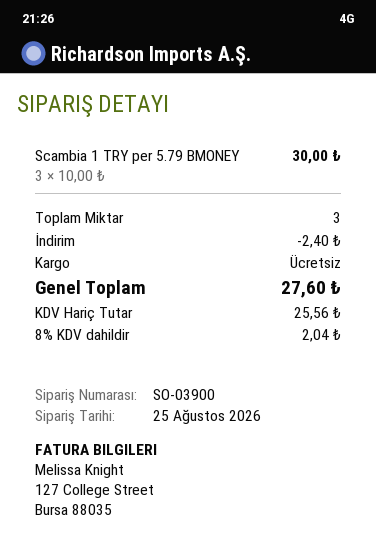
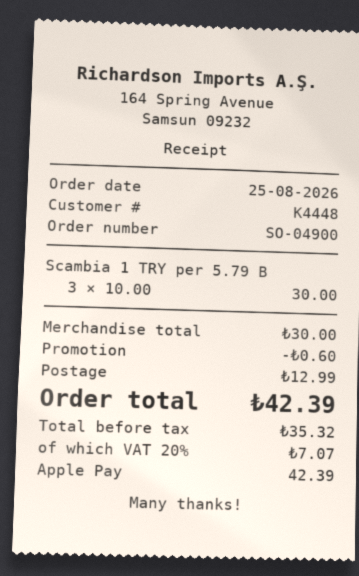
order number: SO-03900 -> SO-04900
discount: 2.40 -> 0.60
shipping: 0.00 -> 12.99
net: 25.56 -> 35.32
tax: 8% = 2.04 -> 20% = 7.07
total: 27.60 -> 42.39

